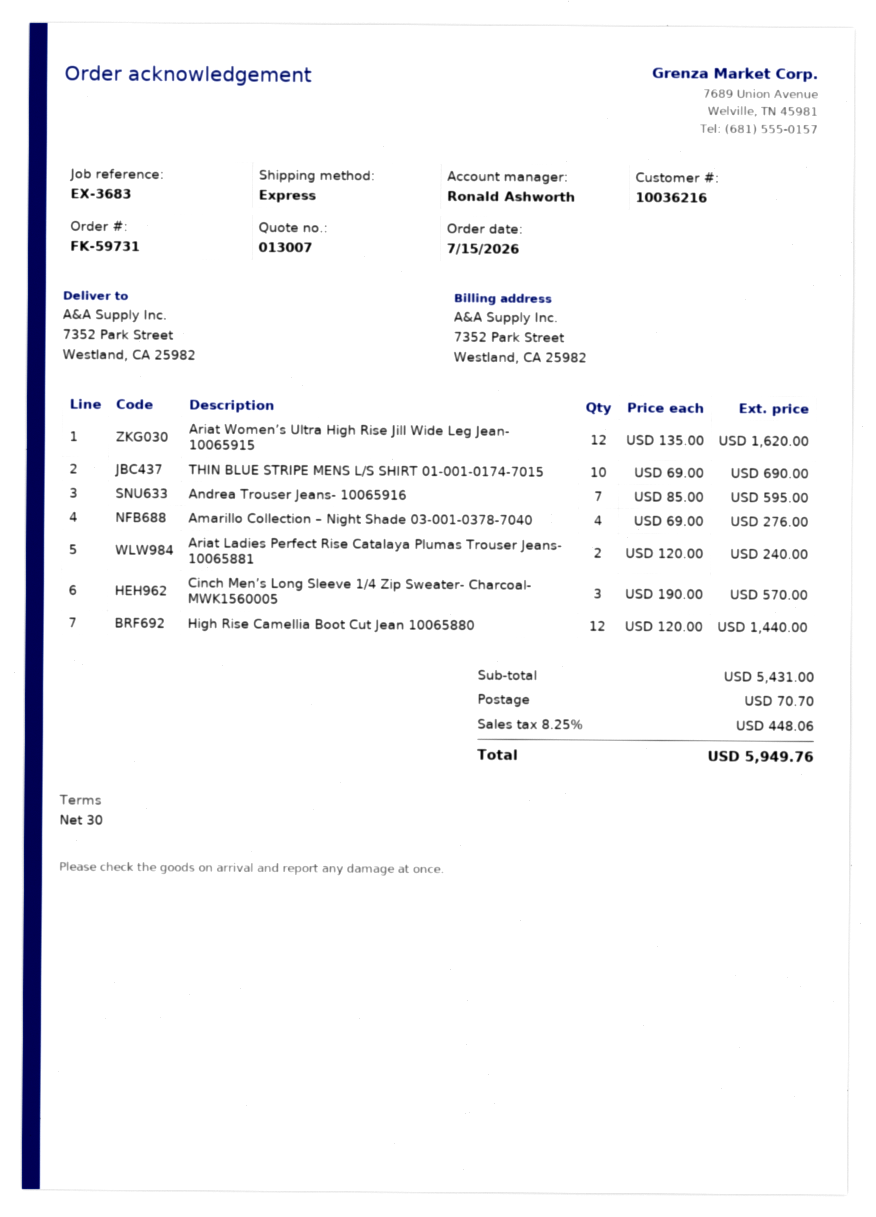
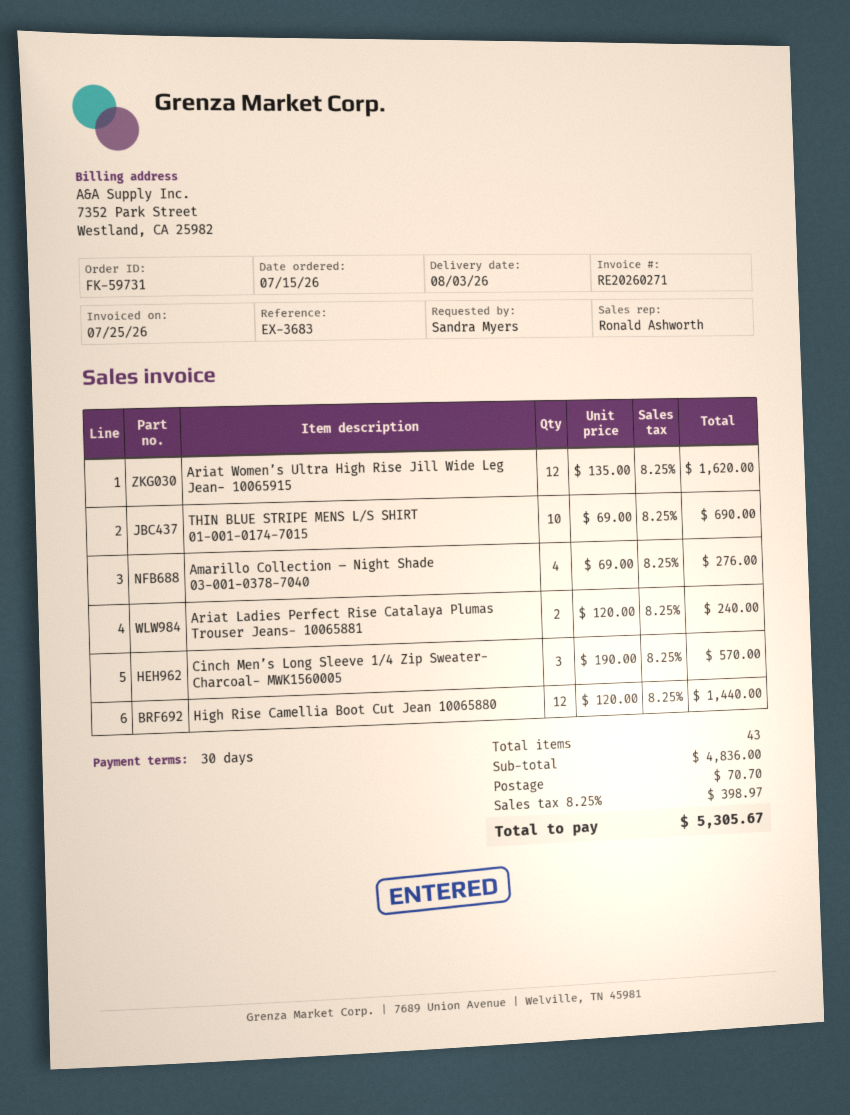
Andrea Trouser Jeans- 10065916: 7 x 85.00 = 595.00 -> none
subtotal: 5431.00 -> 4836.00
tax: 8.25% = 448.06 -> 8.25% = 398.97
total: 5949.76 -> 5305.67

